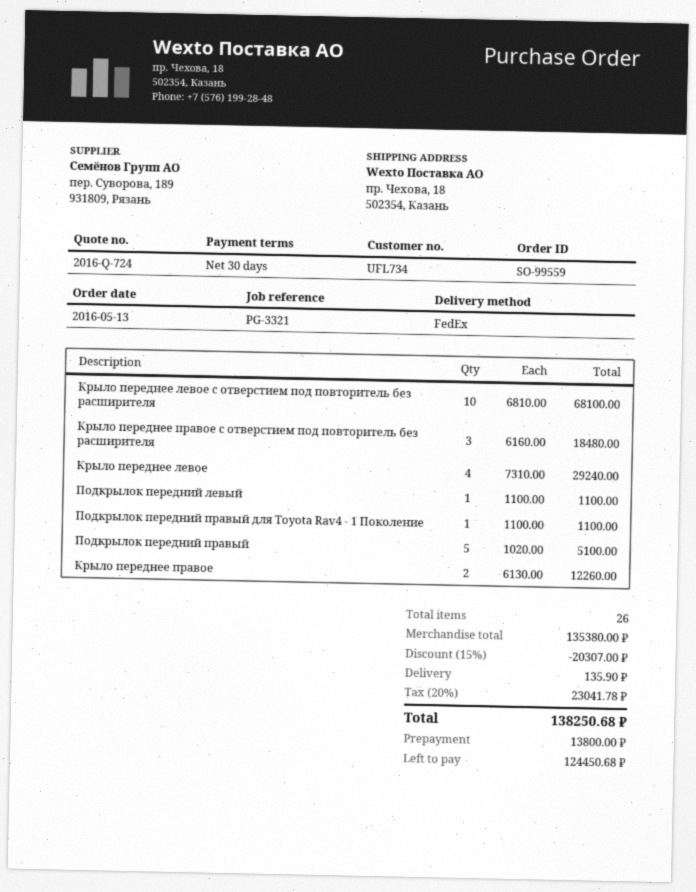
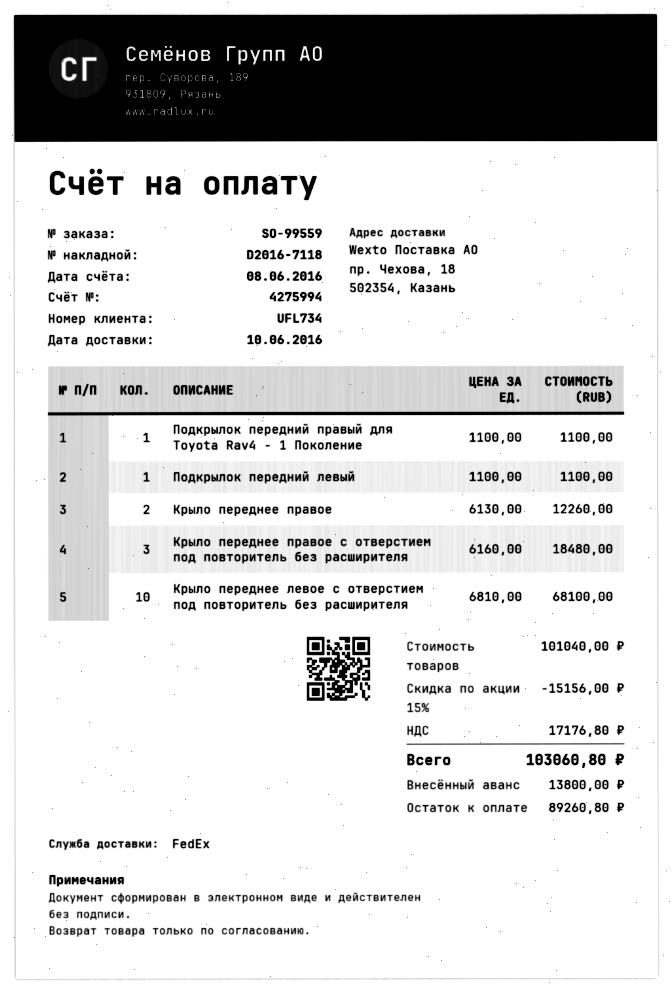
Крыло переднее левое: 4 x 7310.00 = 29240.00 -> none
Подкрылок передний правый: 5 x 1020.00 = 5100.00 -> none
subtotal: 135380.00 -> 101040.00
discount: 15% = 20307.00 -> 15% = 15156.00
shipping: 135.90 -> none
tax: 23041.78 -> 17176.80
total: 138250.68 -> 103060.80
balance: 124450.68 -> 89260.80

